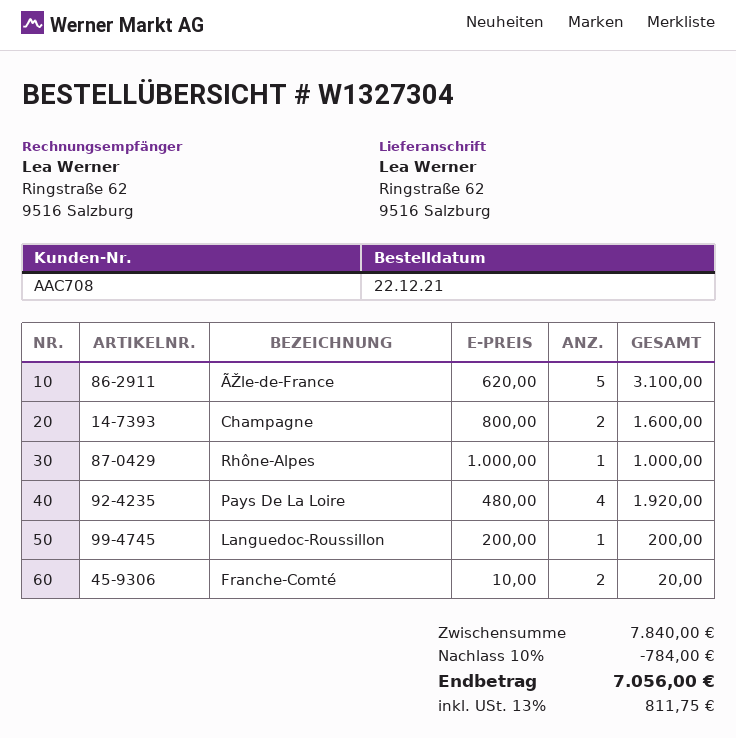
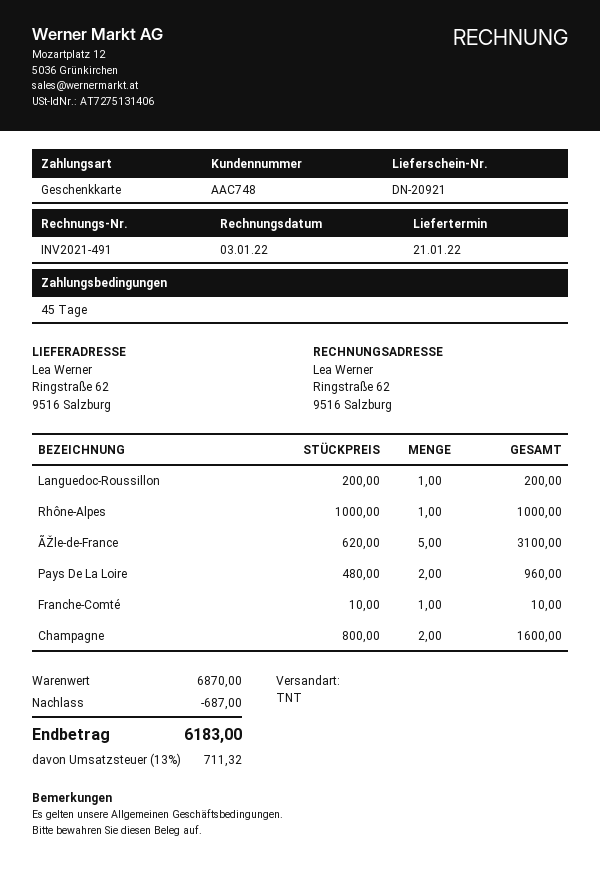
customer number: AAC708 -> AAC748
Pays De La Loire: 4 x 480.00 = 1920.00 -> 2 x 480.00 = 960.00
Franche-Comté: 2 x 10.00 = 20.00 -> 1 x 10.00 = 10.00
subtotal: 7840.00 -> 6870.00
discount: 784.00 -> 687.00
tax: 13% = 811.75 -> 13% = 711.32
total: 7056.00 -> 6183.00

